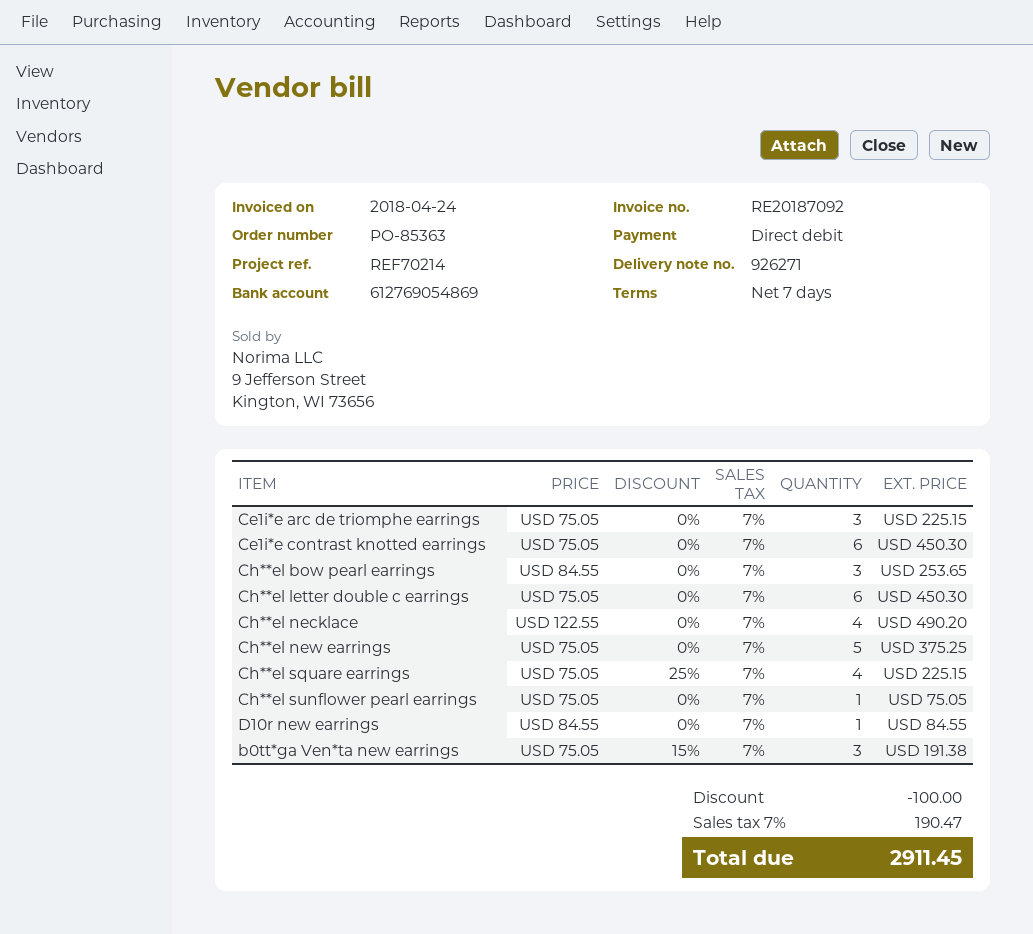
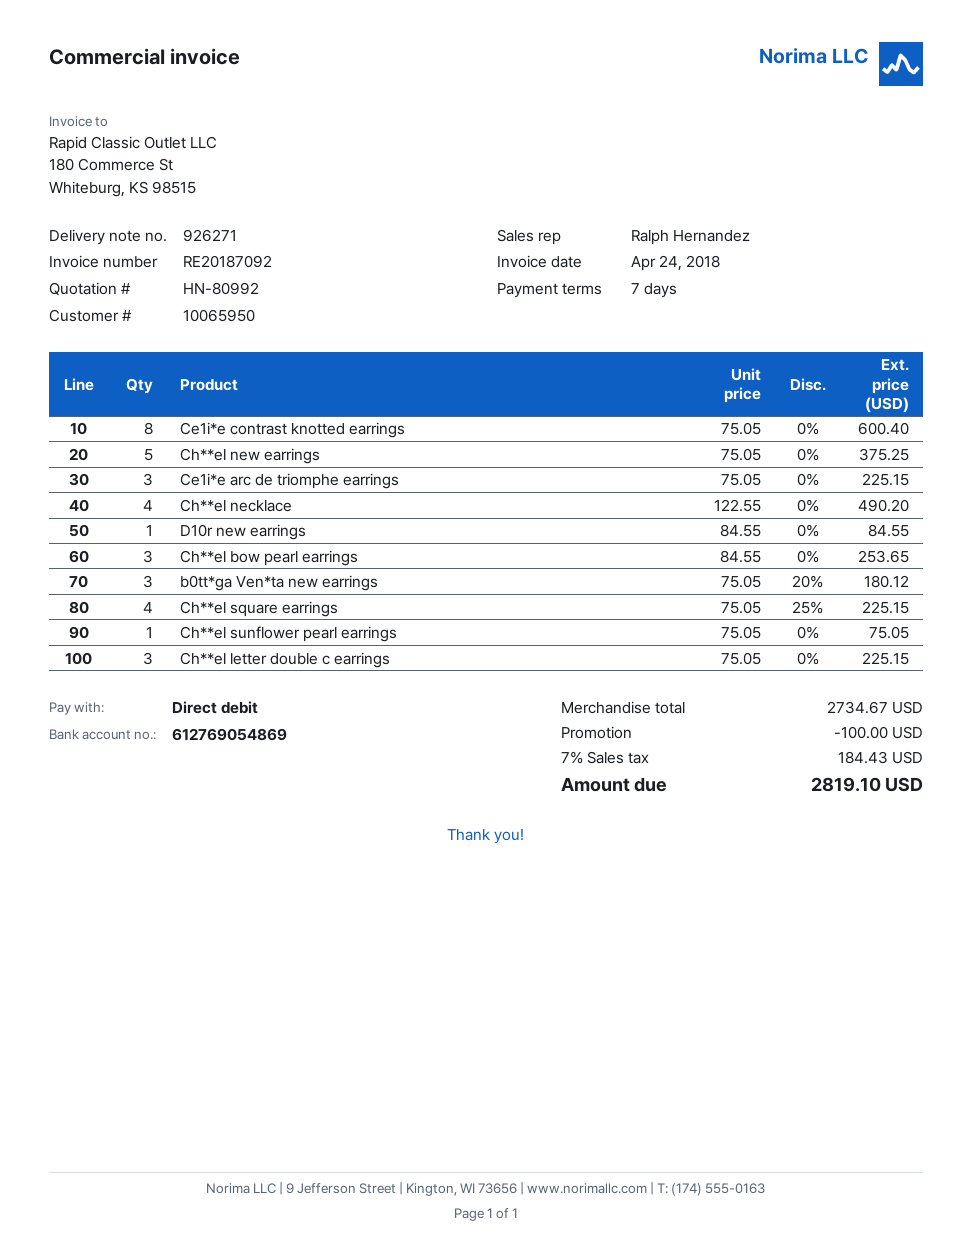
Ce1i*e contrast knotted earrings: 6 x 75.05 = 450.30 -> 8 x 75.05 = 600.40
Ch**el letter double c earrings: 6 x 75.05 = 450.30 -> 3 x 75.05 = 225.15
b0tt*ga Ven*ta new earrings: 3 x 75.05 - 15% = 191.38 -> 3 x 75.05 - 20% = 180.12
tax: 7% = 190.47 -> 7% = 184.43
total: 2911.45 -> 2819.10

